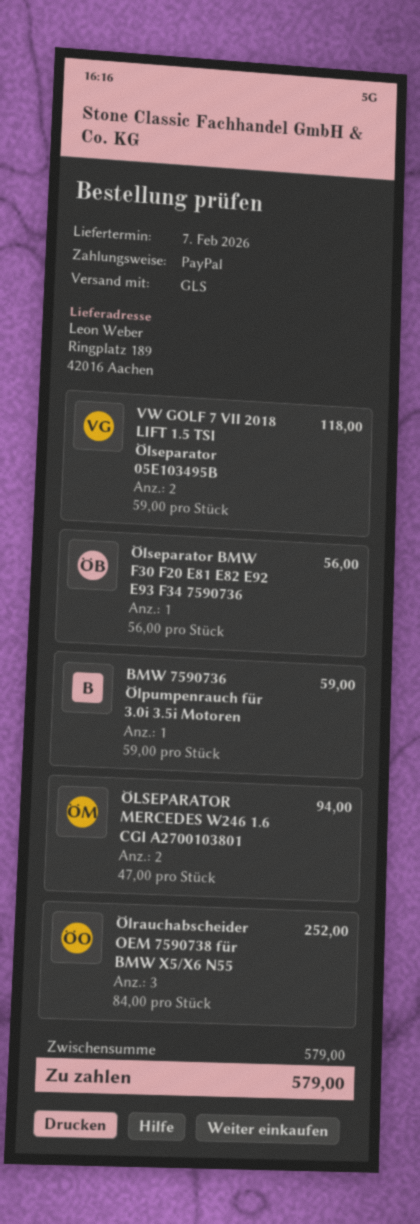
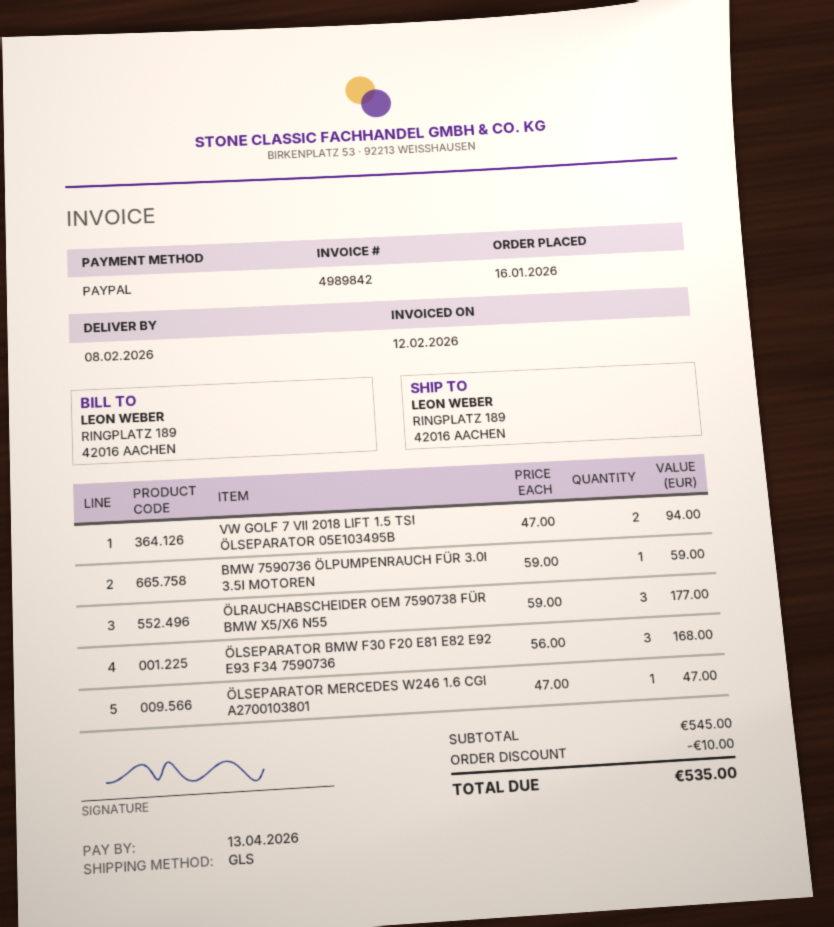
delivery date: 2026-02-07 -> 2026-02-08
VW GOLF 7 VII 2018 LIFT 1.5 TSI Ölseparator 05E103495B: 2 x 59.00 = 118.00 -> 2 x 47.00 = 94.00
Ölseparator BMW F30 F20 E81 E82 E92 E93 F34 7590736: 1 x 56.00 = 56.00 -> 3 x 56.00 = 168.00
ÖLSEPARATOR MERCEDES W246 1.6 CGI A2700103801: 2 x 47.00 = 94.00 -> 1 x 47.00 = 47.00
Ölrauchabscheider OEM 7590738 für BMW X5/X6 N55: 3 x 84.00 = 252.00 -> 3 x 59.00 = 177.00
subtotal: 579.00 -> 545.00
discount: none -> 10.00
total: 579.00 -> 535.00

